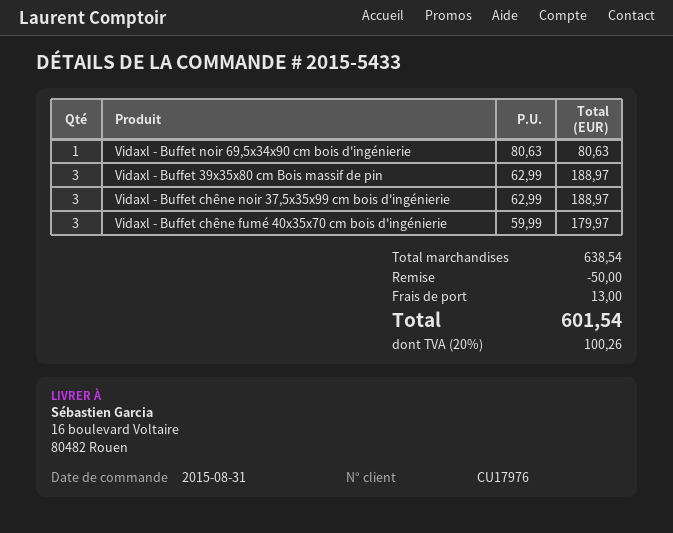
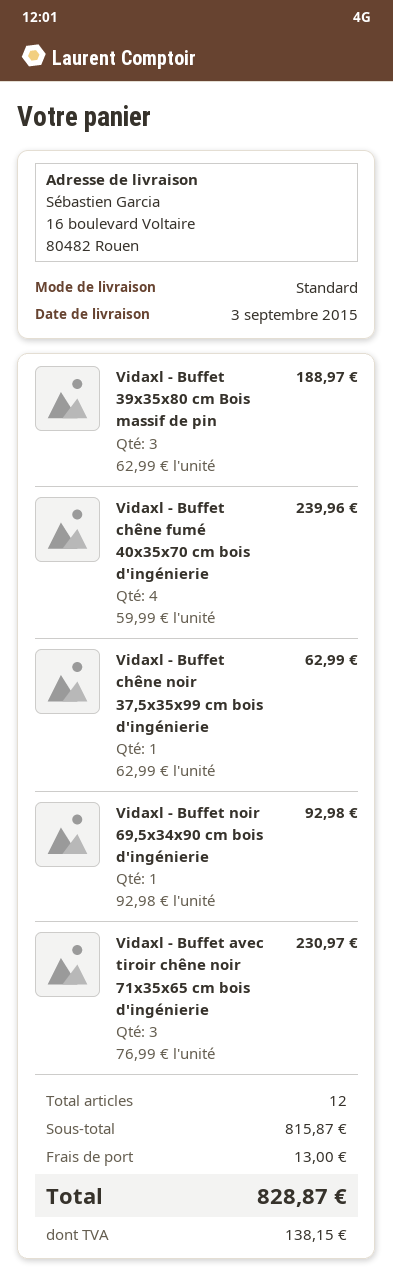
Vidaxl - Buffet noir 69,5x34x90 cm bois d'ingénierie: 1 x 80.63 = 80.63 -> 1 x 92.98 = 92.98
Vidaxl - Buffet chêne noir 37,5x35x99 cm bois d'ingénierie: 3 x 62.99 = 188.97 -> 1 x 62.99 = 62.99
Vidaxl - Buffet chêne fumé 40x35x70 cm bois d'ingénierie: 3 x 59.99 = 179.97 -> 4 x 59.99 = 239.96
Vidaxl - Buffet avec tiroir chêne noir 71x35x65 cm bois d'ingénierie: none -> 3 x 76.99 = 230.97
subtotal: 638.54 -> 815.87
discount: 50.00 -> none
tax: 100.26 -> 138.15
total: 601.54 -> 828.87

